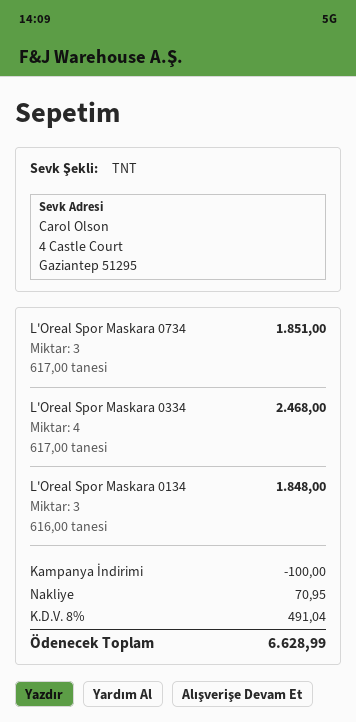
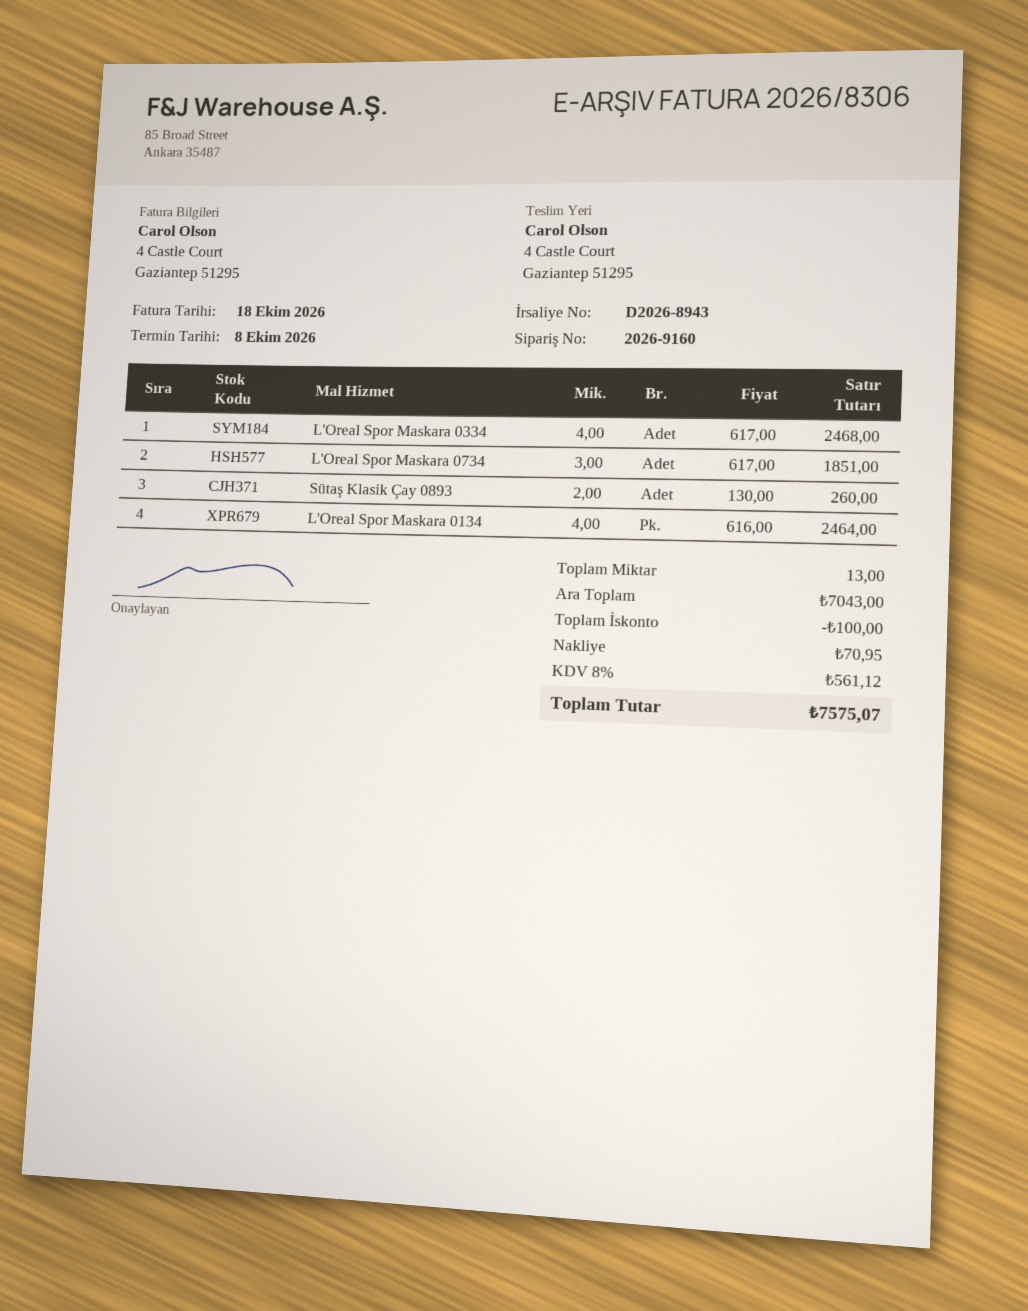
L'Oreal Spor Maskara 0134: 3 x 616.00 = 1848.00 -> 4 x 616.00 = 2464.00
Sütaş Klasik Çay 0893: none -> 2 x 130.00 = 260.00
tax: 8% = 491.04 -> 8% = 561.12
total: 6628.99 -> 7575.07

